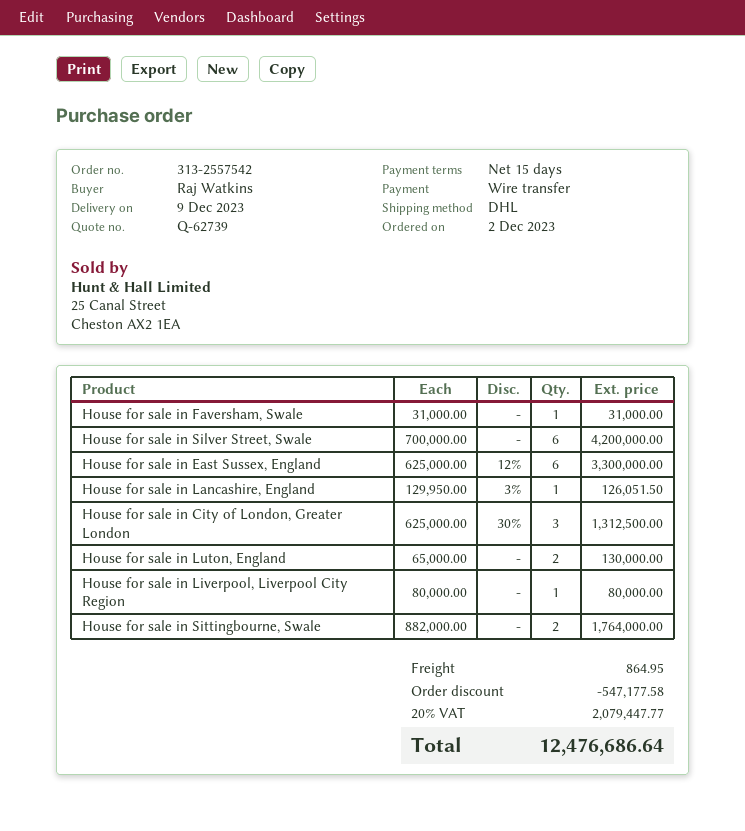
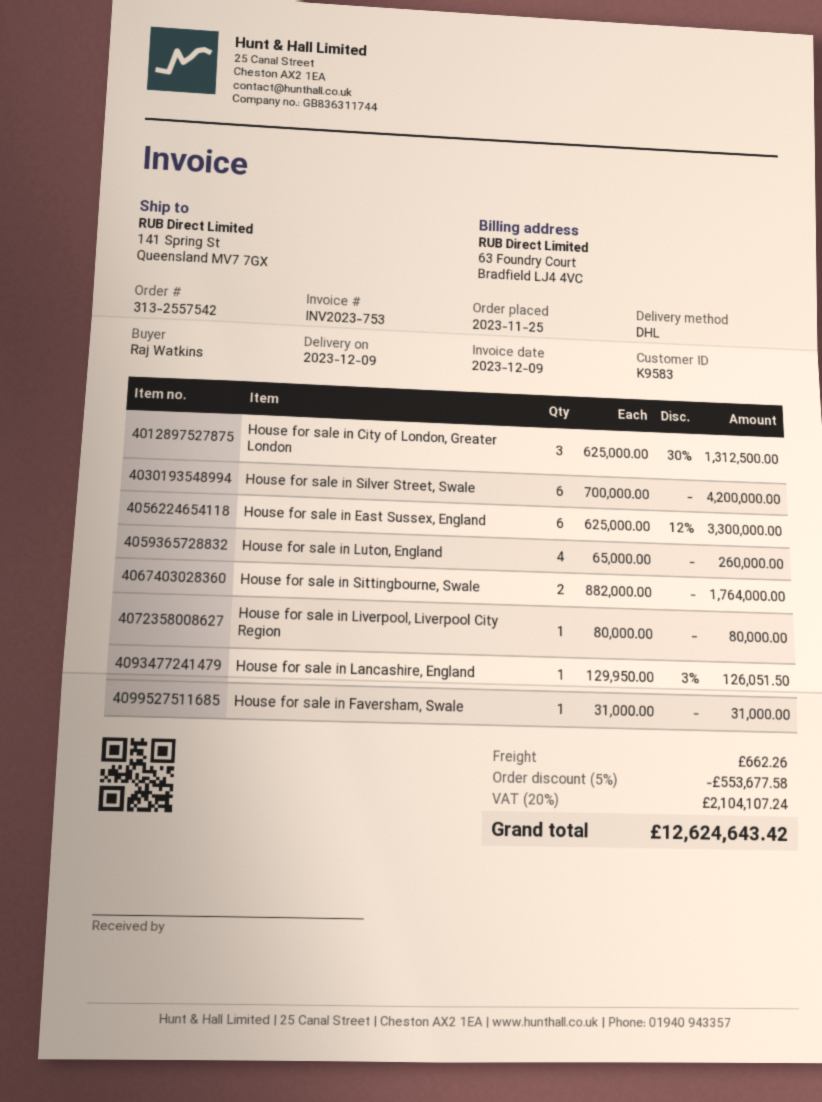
order date: 2023-12-02 -> 2023-11-25
House for sale in Luton, England: 2 x 65000.00 = 130000.00 -> 4 x 65000.00 = 260000.00
discount: 547177.58 -> 553677.58
shipping: 864.95 -> 662.26
tax: 20% = 2079447.77 -> 20% = 2104107.24
total: 12476686.64 -> 12624643.42

